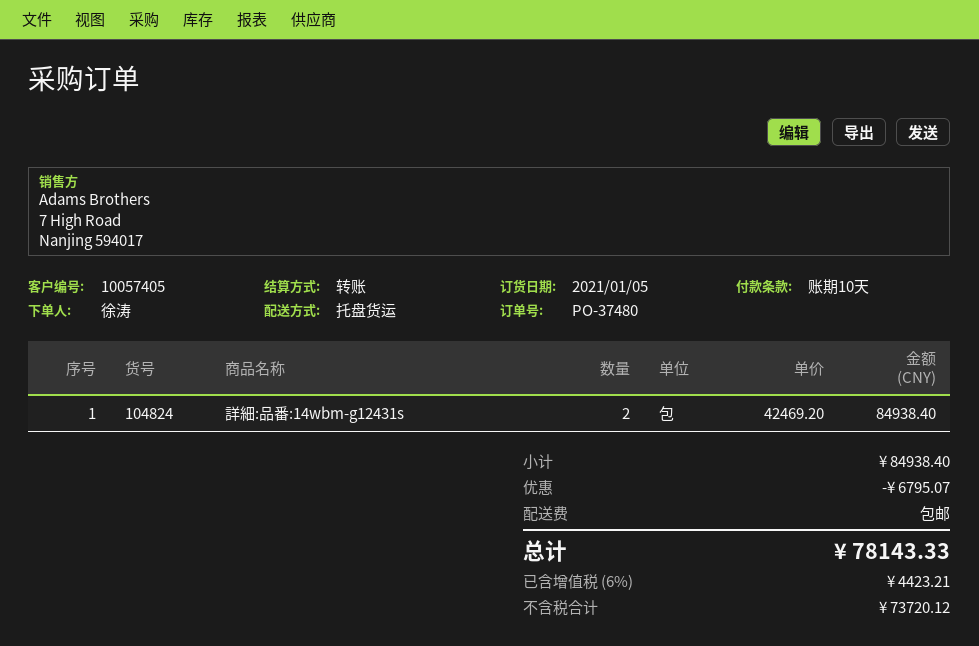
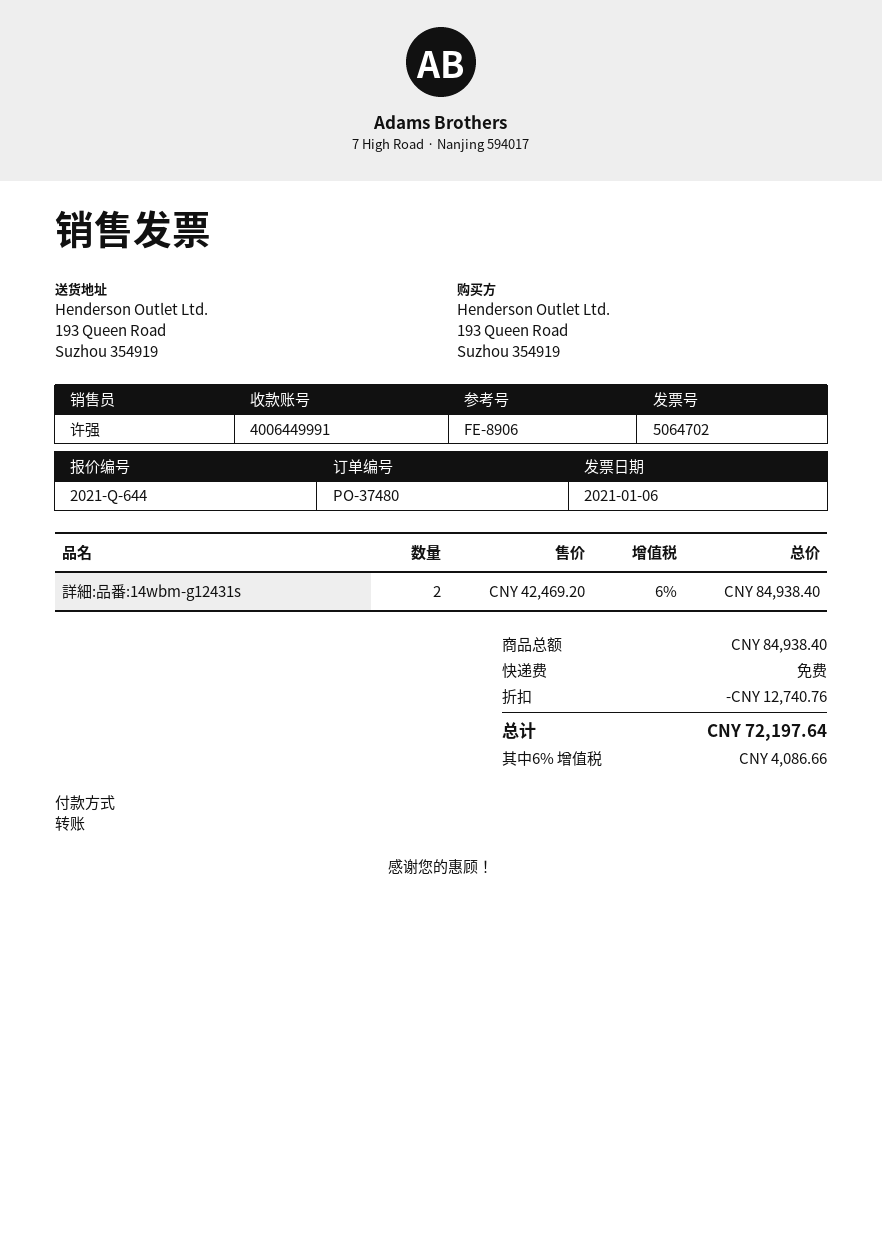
discount: 6795.07 -> 12740.76
tax: 6% = 4423.21 -> 6% = 4086.66
total: 78143.33 -> 72197.64

